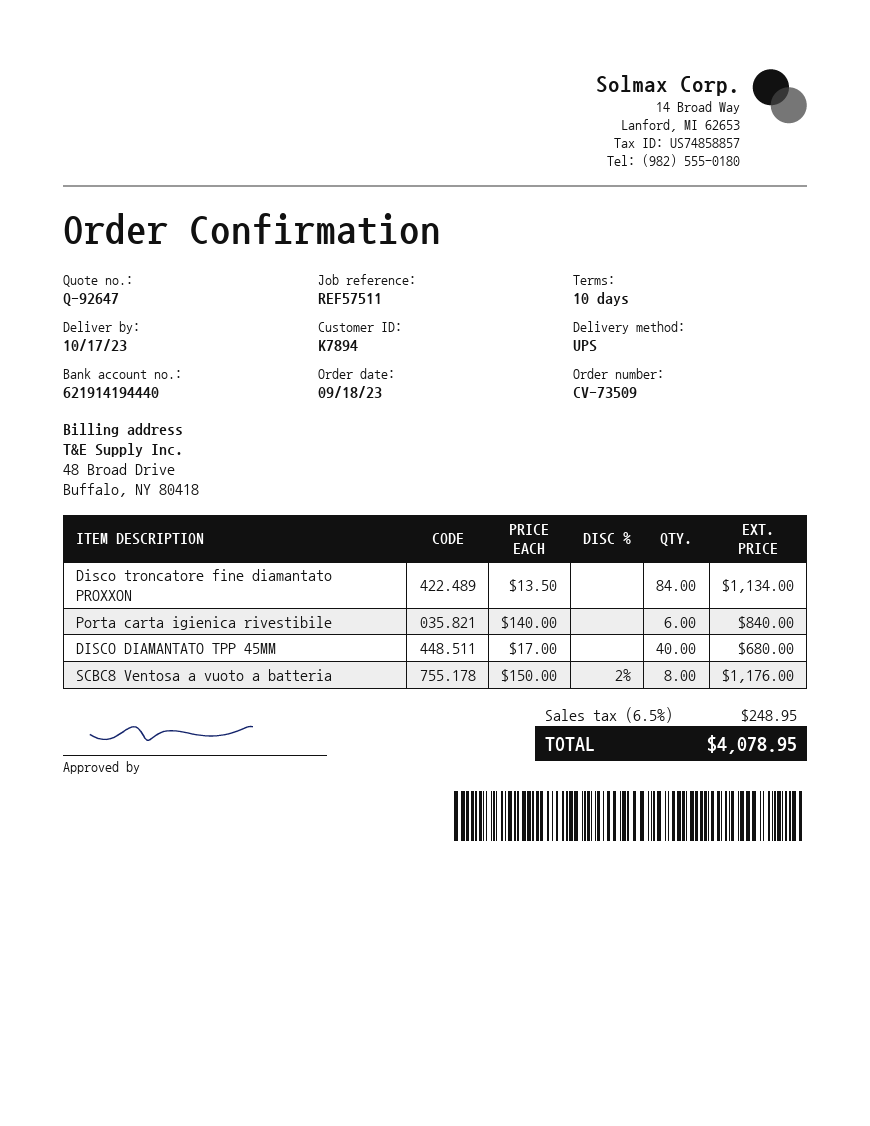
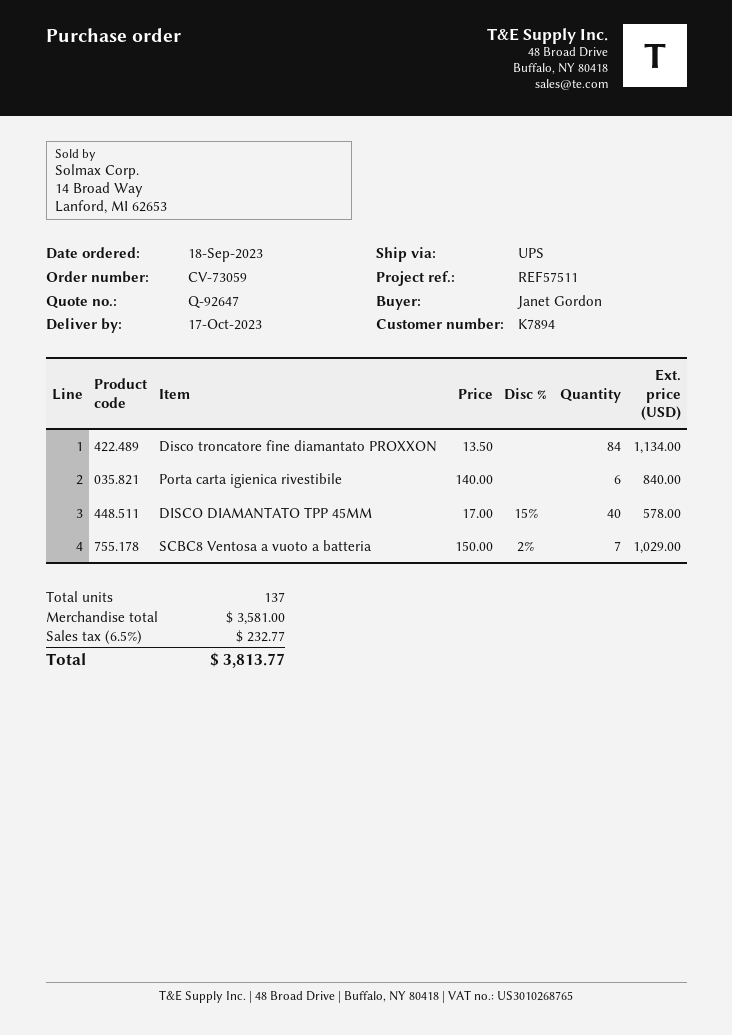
order number: CV-73509 -> CV-73059
DISCO DIAMANTATO TPP 45MM: 40 x 17.00 = 680.00 -> 40 x 17.00 - 15% = 578.00
SCBC8 Ventosa a vuoto a batteria: 8 x 150.00 - 2% = 1176.00 -> 7 x 150.00 - 2% = 1029.00
tax: 6.5% = 248.95 -> 6.5% = 232.77
total: 4078.95 -> 3813.77

